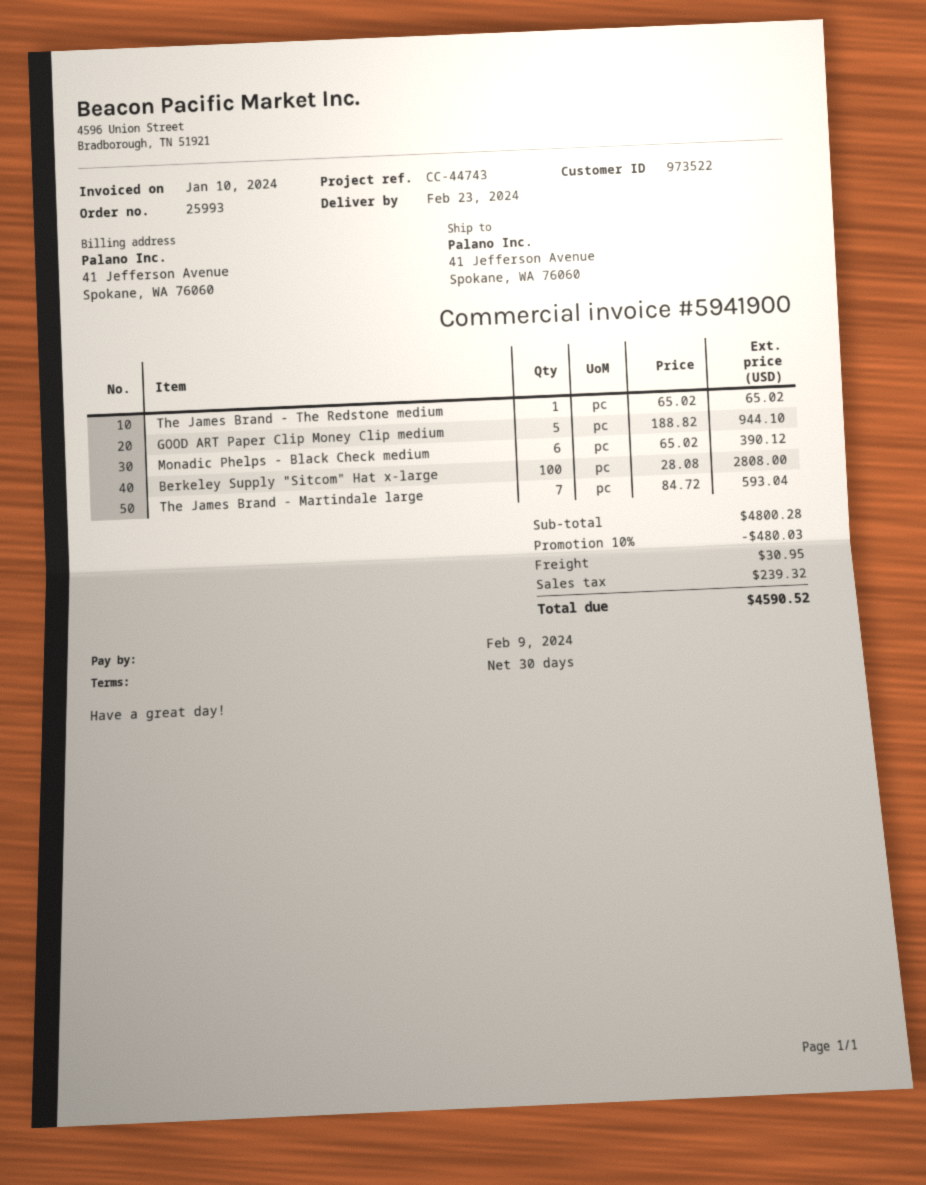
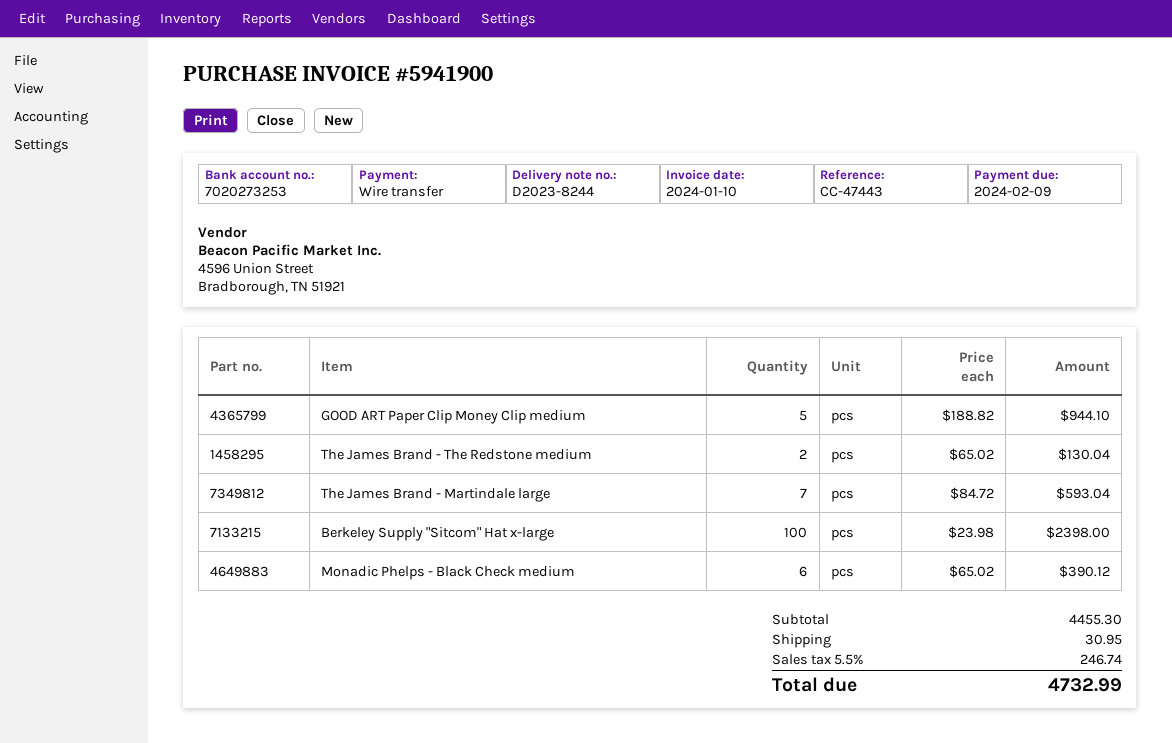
reference: CC-44743 -> CC-47443
The James Brand - The Redstone medium: 1 x 65.02 = 65.02 -> 2 x 65.02 = 130.04
Berkeley Supply "Sitcom" Hat x-large: 100 x 28.08 = 2808.00 -> 100 x 23.98 = 2398.00
subtotal: 4800.28 -> 4455.30
discount: 10% = 480.03 -> none
tax: 239.32 -> 246.74
total: 4590.52 -> 4732.99

